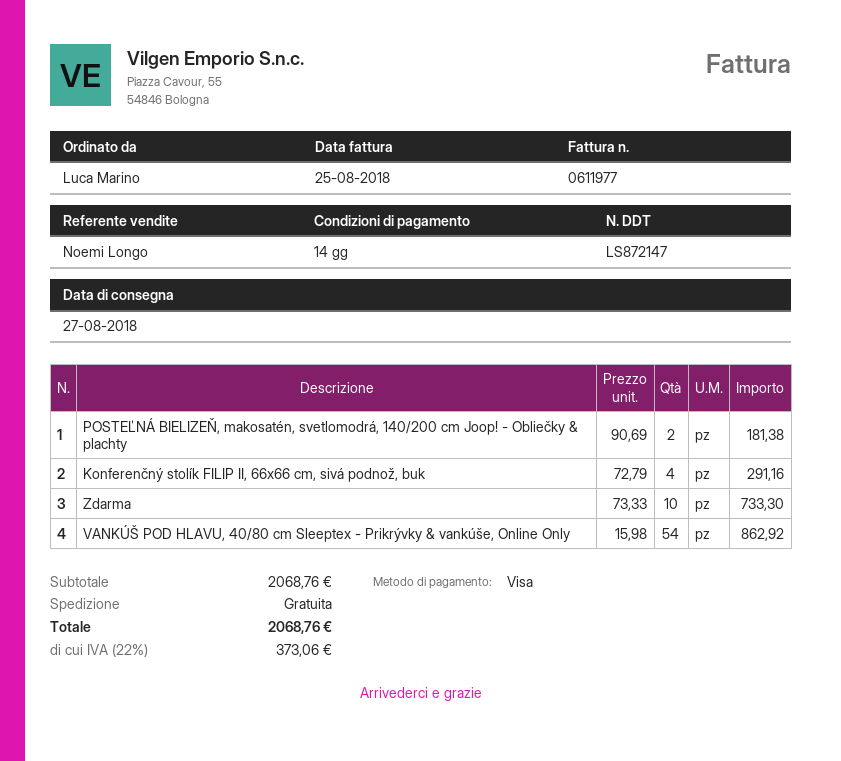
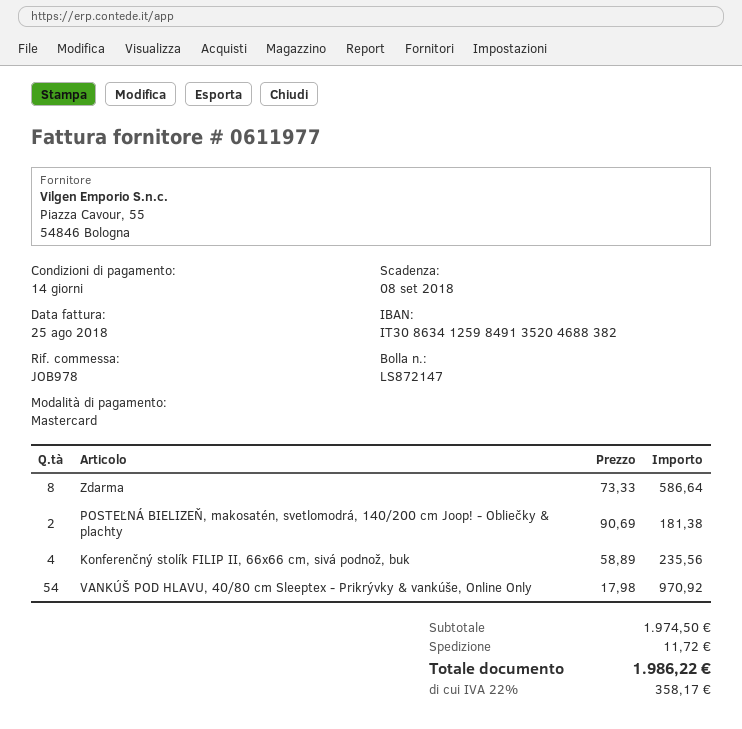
payment method: Visa -> Mastercard
Konferenčný stolík FILIP II, 66x66 cm, sivá podnož, buk: 4 x 72.79 = 291.16 -> 4 x 58.89 = 235.56
Zdarma: 10 x 73.33 = 733.30 -> 8 x 73.33 = 586.64
VANKÚŠ POD HLAVU, 40/80 cm Sleeptex - Prikrývky & vankúše, Online Only: 54 x 15.98 = 862.92 -> 54 x 17.98 = 970.92
subtotal: 2068.76 -> 1974.50
shipping: 0.00 -> 11.72
tax: 22% = 373.06 -> 22% = 358.17
total: 2068.76 -> 1986.22

